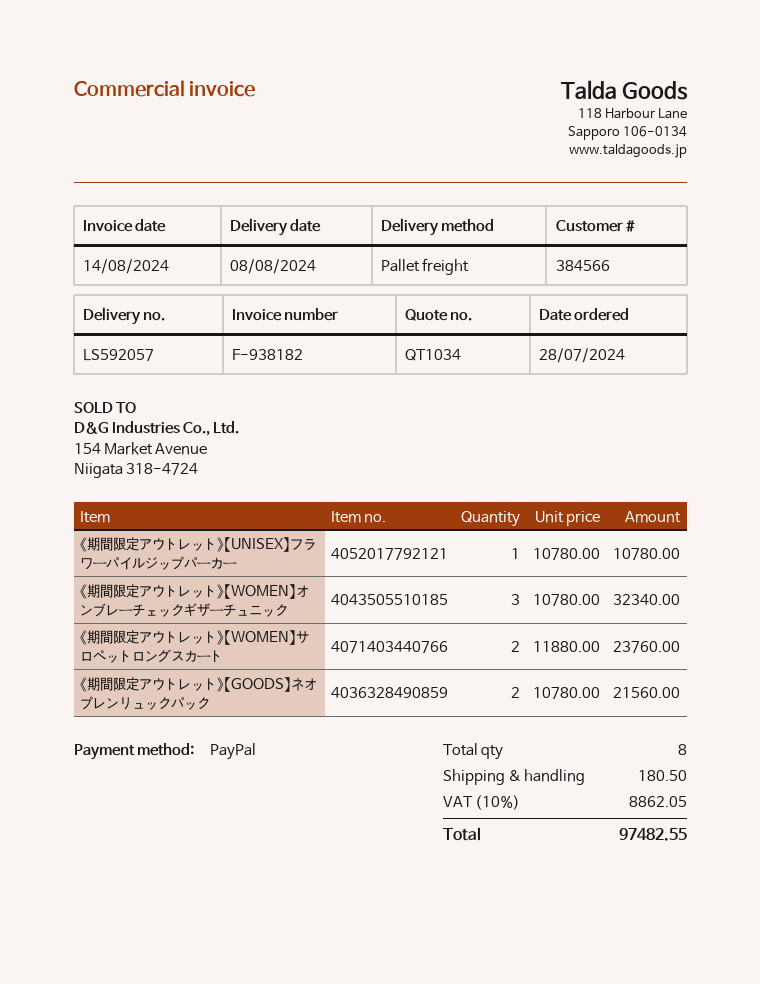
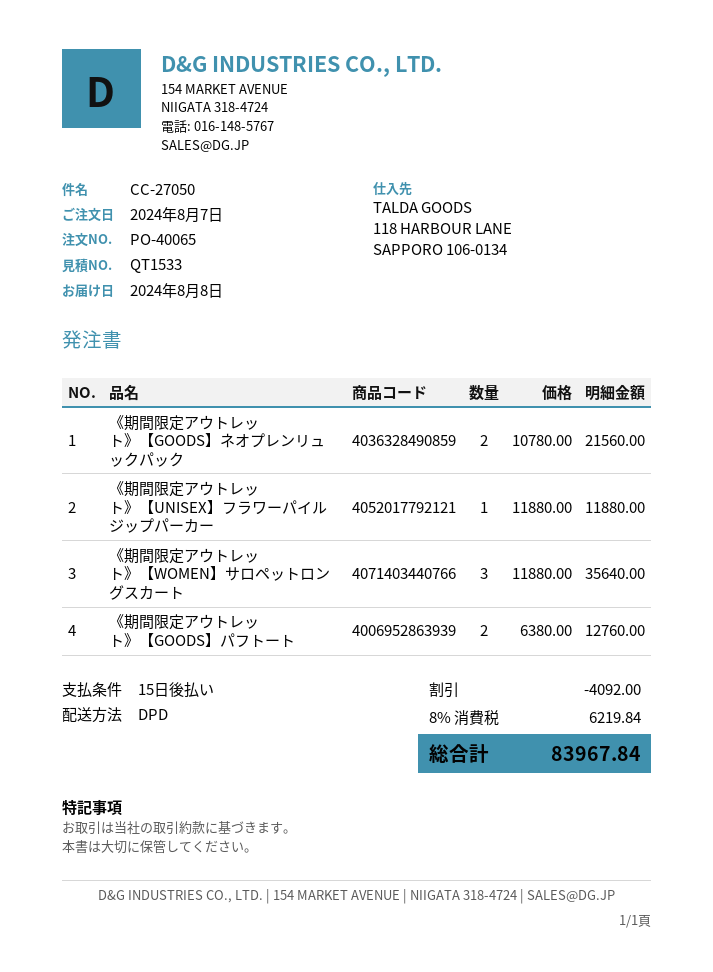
quote number: QT1034 -> QT1533
order date: 2024-07-28 -> 2024-08-07
shipping method: pallet freight -> DPD
《期間限定アウトレット》【UNISEX】フラワーパイルジップパーカー: 1 x 10780.00 = 10780.00 -> 1 x 11880.00 = 11880.00
《期間限定アウトレット》【WOMEN】オンブレーチェックギザーチュニック: 3 x 10780.00 = 32340.00 -> none
《期間限定アウトレット》【WOMEN】サロペットロングスカート: 2 x 11880.00 = 23760.00 -> 3 x 11880.00 = 35640.00
《期間限定アウトレット》【GOODS】パフトート: none -> 2 x 6380.00 = 12760.00
discount: none -> 4092.00
shipping: 180.50 -> none
tax: 10% = 8862.05 -> 8% = 6219.84
total: 97482.55 -> 83967.84

